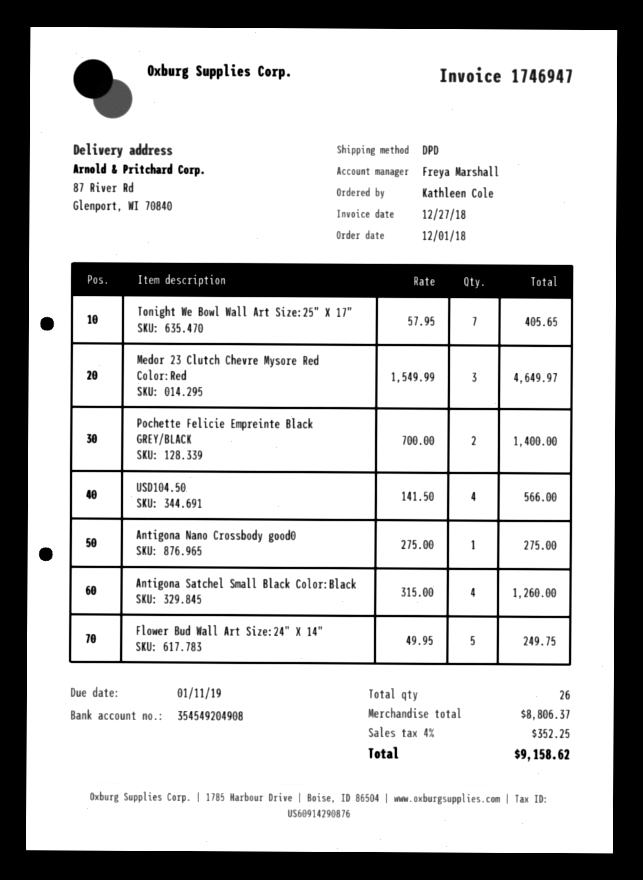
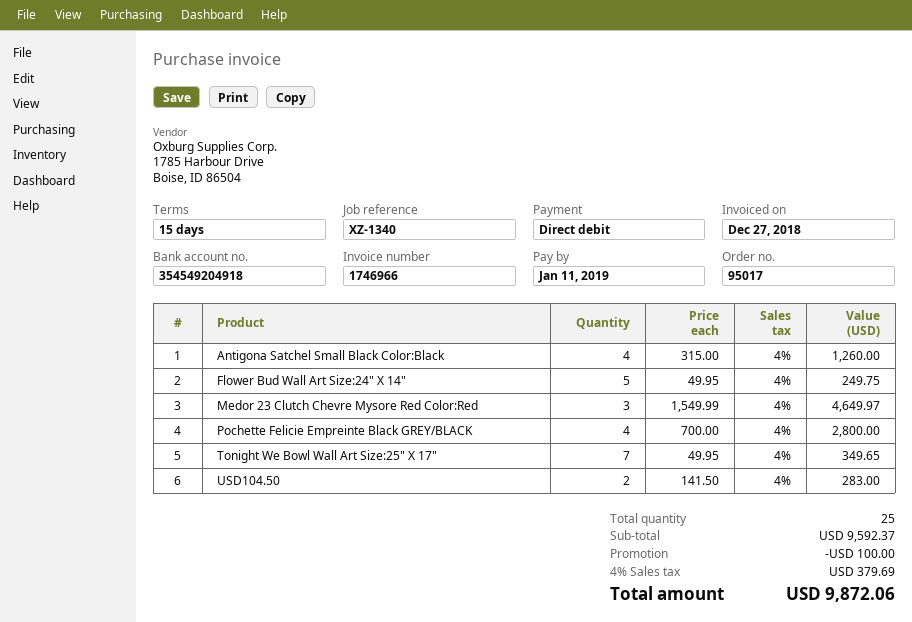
invoice number: 1746947 -> 1746966
bank account: 354549204908 -> 354549204918
Tonight We Bowl Wall Art Size:25" X 17": 7 x 57.95 = 405.65 -> 7 x 49.95 = 349.65
Pochette Felicie Empreinte Black GREY/BLACK: 2 x 700.00 = 1400.00 -> 4 x 700.00 = 2800.00
USD104.50: 4 x 141.50 = 566.00 -> 2 x 141.50 = 283.00
Antigona Nano Crossbody good0: 1 x 275.00 = 275.00 -> none
total quantity: 26 -> 25
subtotal: 8806.37 -> 9592.37
discount: none -> 100.00
tax: 4% = 352.25 -> 4% = 379.69
total: 9158.62 -> 9872.06

